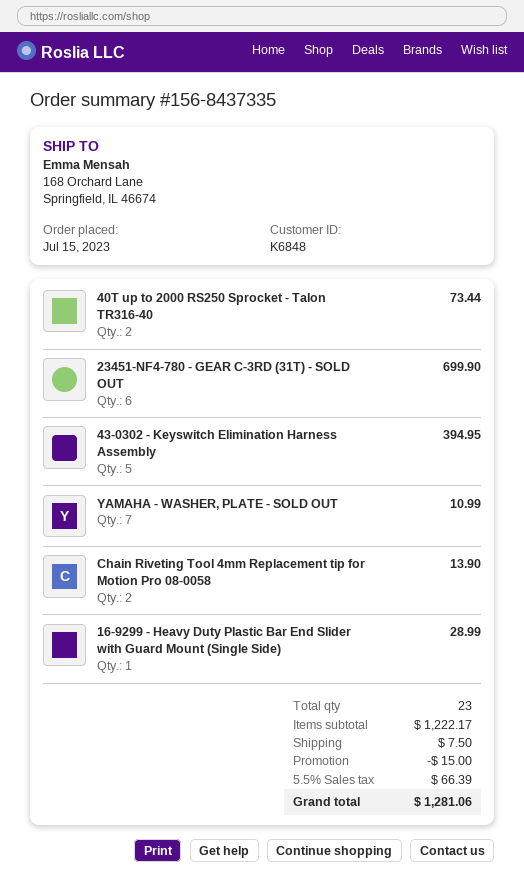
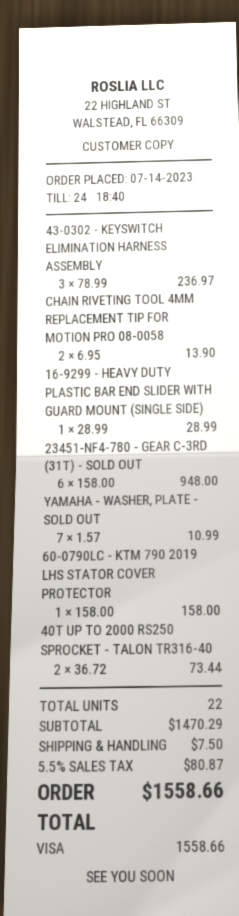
order date: 2023-07-15 -> 2023-07-14
23451-NF4-780 - GEAR C-3RD (31T) - SOLD OUT: 6 for 699.90 -> 6 for 948.00
43-0302 - Keyswitch Elimination Harness Assembly: 5 for 394.95 -> 3 for 236.97
60-0790LC - KTM 790 2019 LHS STATOR COVER PROTECTOR: none -> 1 for 158.00
total quantity: 23 -> 22
subtotal: 1222.17 -> 1470.29
discount: 15.00 -> none
tax: 5.5% = 66.39 -> 5.5% = 80.87
total: 1281.06 -> 1558.66

